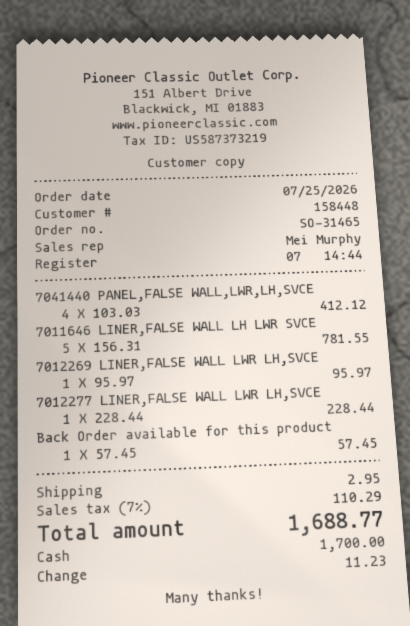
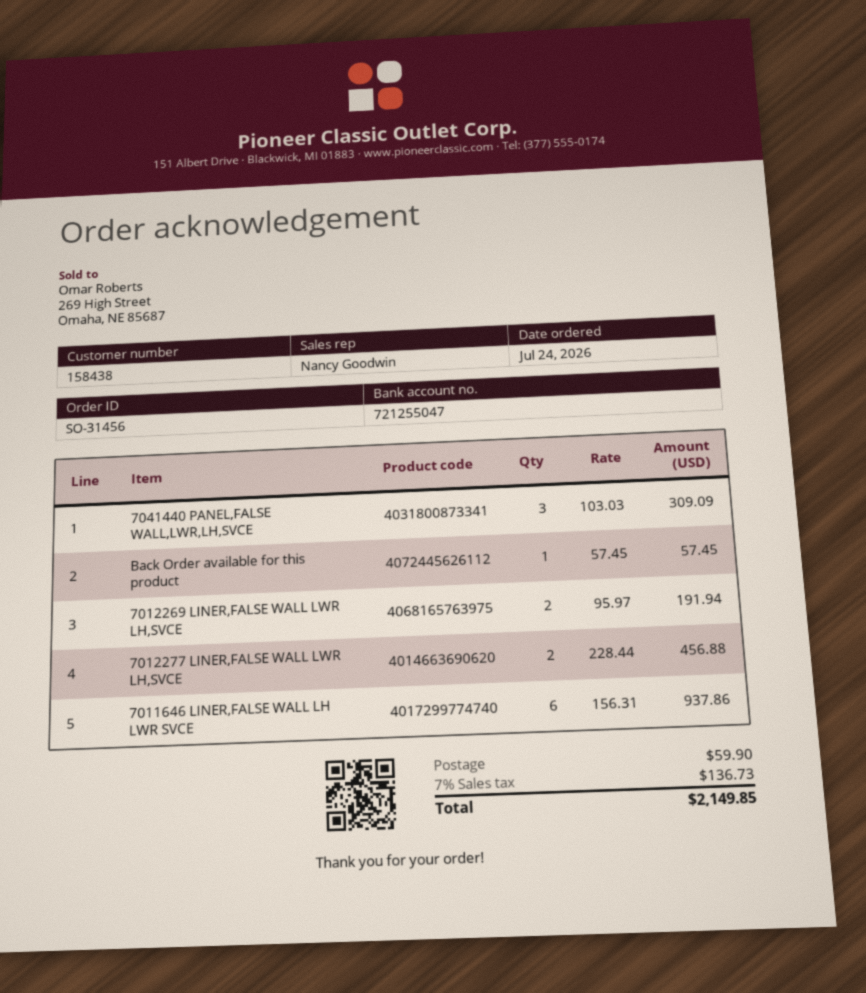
order number: SO-31465 -> SO-31456
order date: 2026-07-25 -> 2026-07-24
customer number: 158448 -> 158438
sales rep: Mei Murphy -> Nancy Goodwin
7041440 PANEL,FALSE WALL,LWR,LH,SVCE: 4 x 103.03 = 412.12 -> 3 x 103.03 = 309.09
7011646 LINER,FALSE WALL LH LWR SVCE: 5 x 156.31 = 781.55 -> 6 x 156.31 = 937.86
7012269 LINER,FALSE WALL LWR LH,SVCE: 1 x 95.97 = 95.97 -> 2 x 95.97 = 191.94
7012277 LINER,FALSE WALL LWR LH,SVCE: 1 x 228.44 = 228.44 -> 2 x 228.44 = 456.88
shipping: 2.95 -> 59.90
tax: 7% = 110.29 -> 7% = 136.73
total: 1688.77 -> 2149.85

